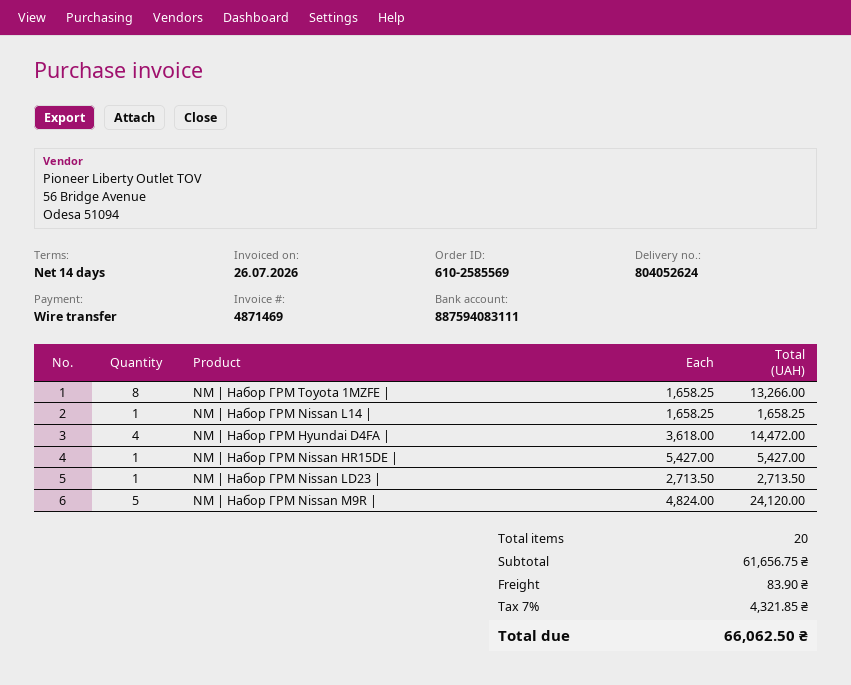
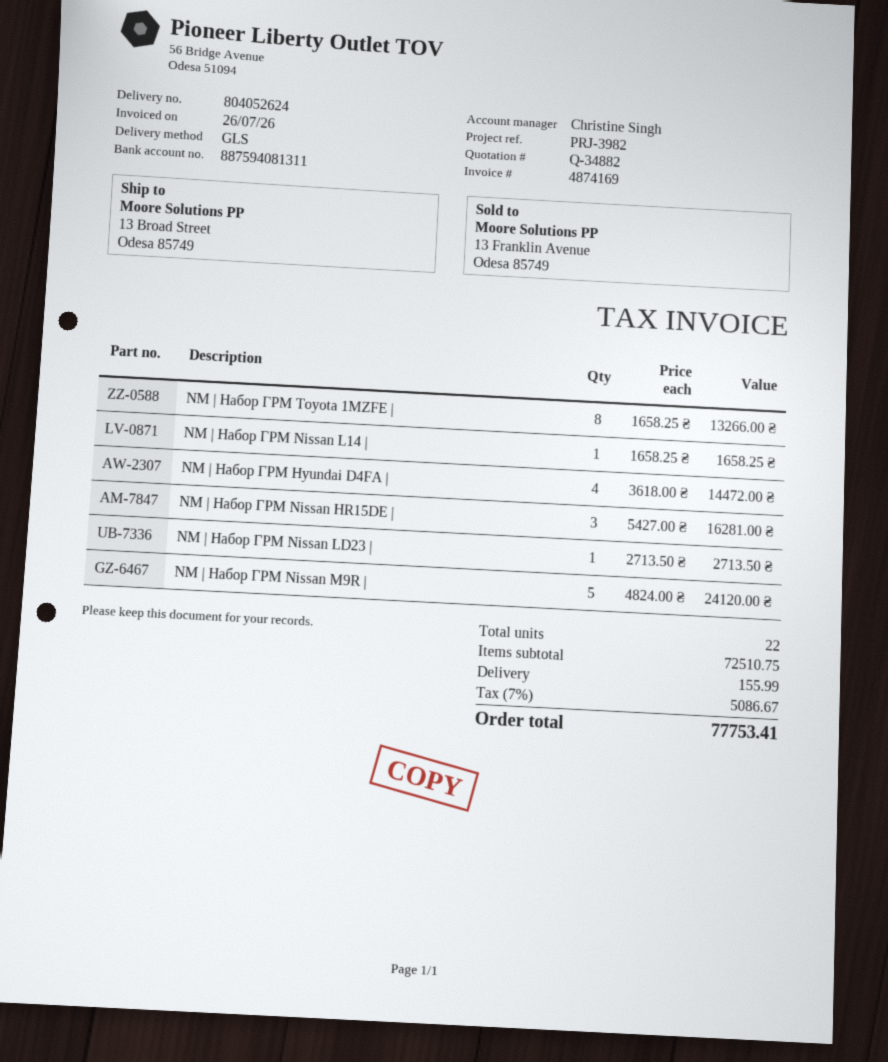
invoice number: 4871469 -> 4874169
bank account: 887594083111 -> 887594081311
NM | Набор ГРМ Nissan HR15DE |: 1 x 5427.00 = 5427.00 -> 3 x 5427.00 = 16281.00
total quantity: 20 -> 22
subtotal: 61656.75 -> 72510.75
shipping: 83.90 -> 155.99
tax: 7% = 4321.85 -> 7% = 5086.67
total: 66062.50 -> 77753.41

